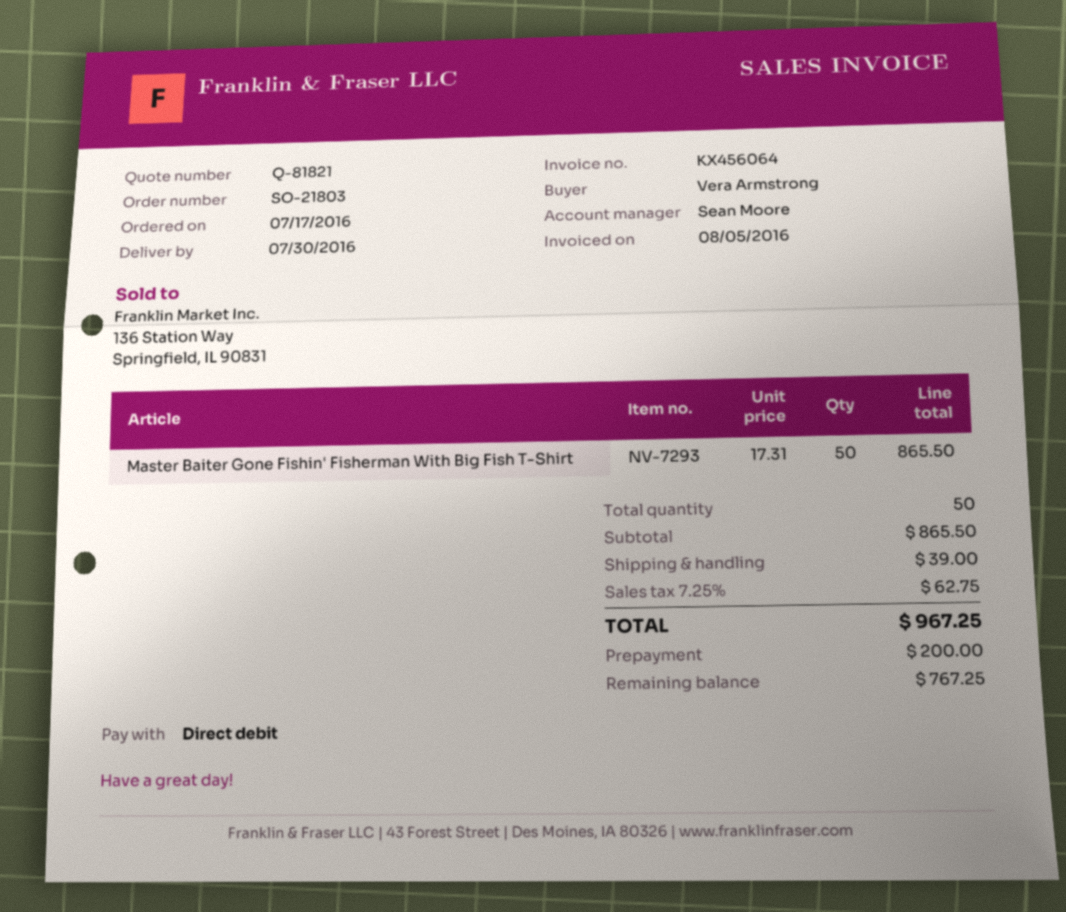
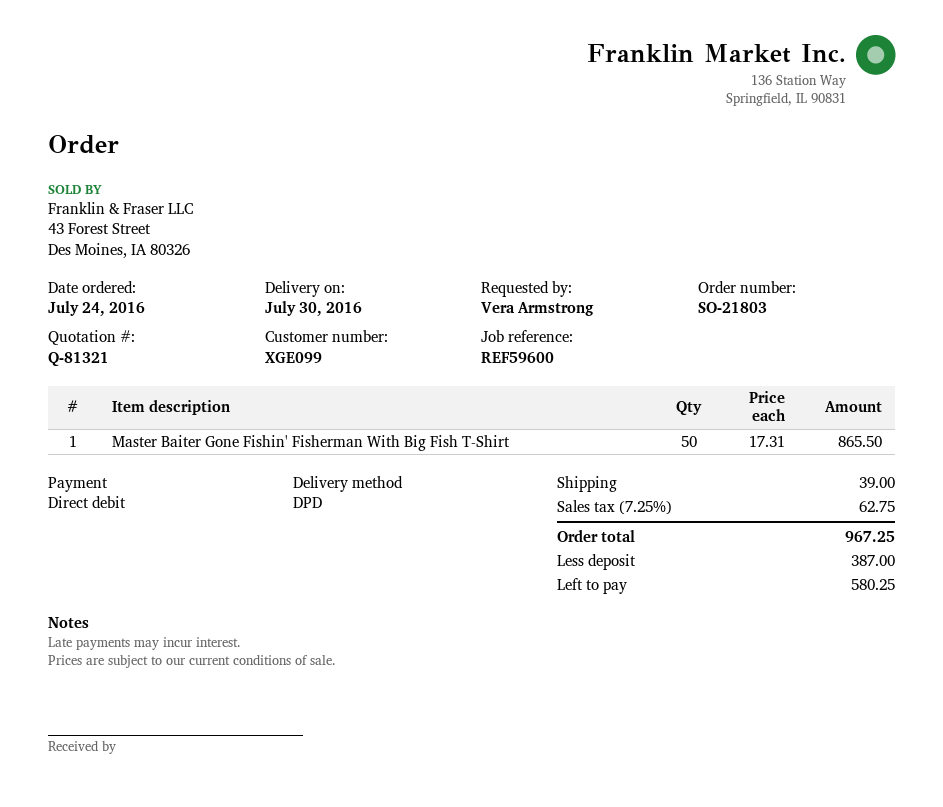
quote number: Q-81821 -> Q-81321
order date: 2016-07-17 -> 2016-07-24
deposit: 200.00 -> 387.00
balance: 767.25 -> 580.25

